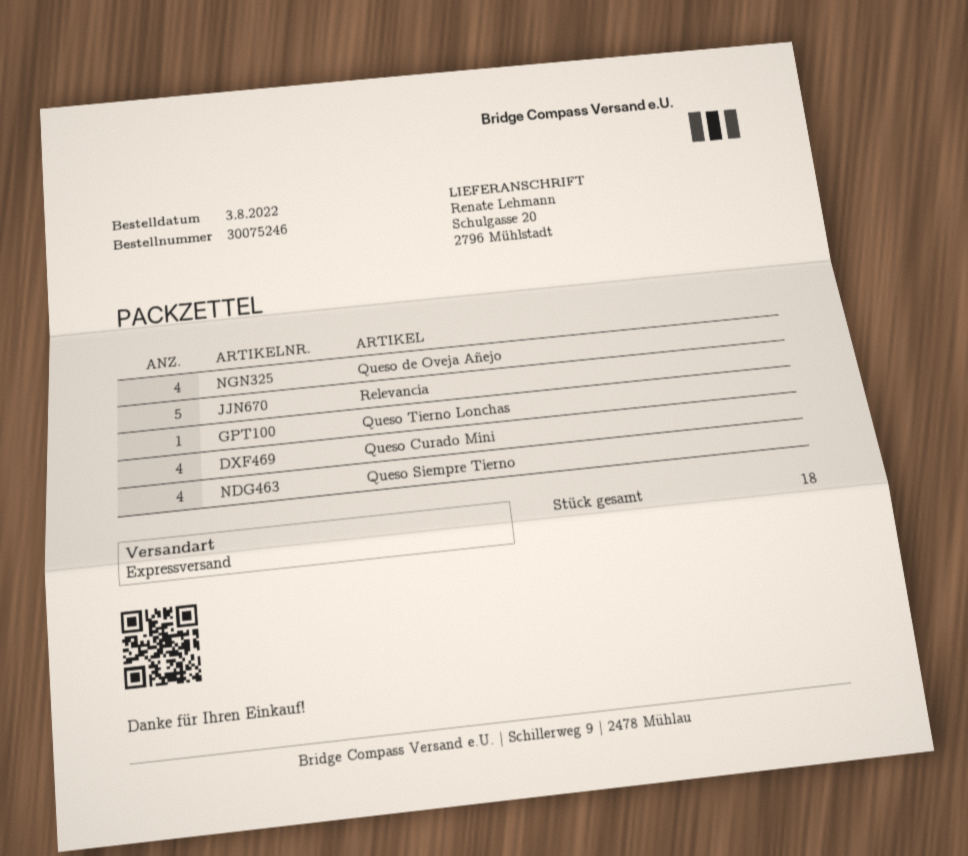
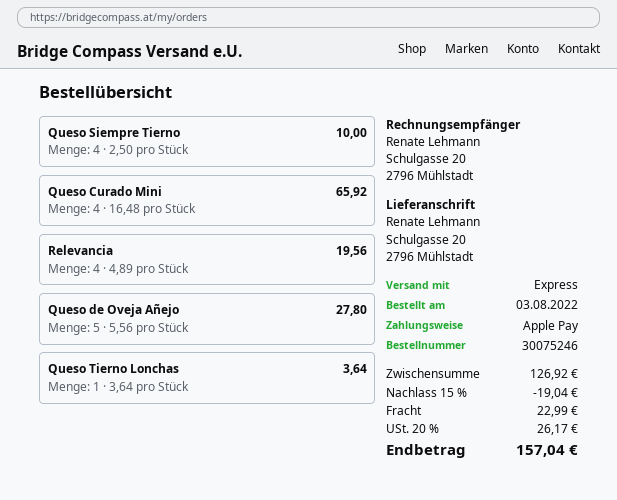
Queso de Oveja Añejo: 4 -> 5
Relevancia: 5 -> 4

